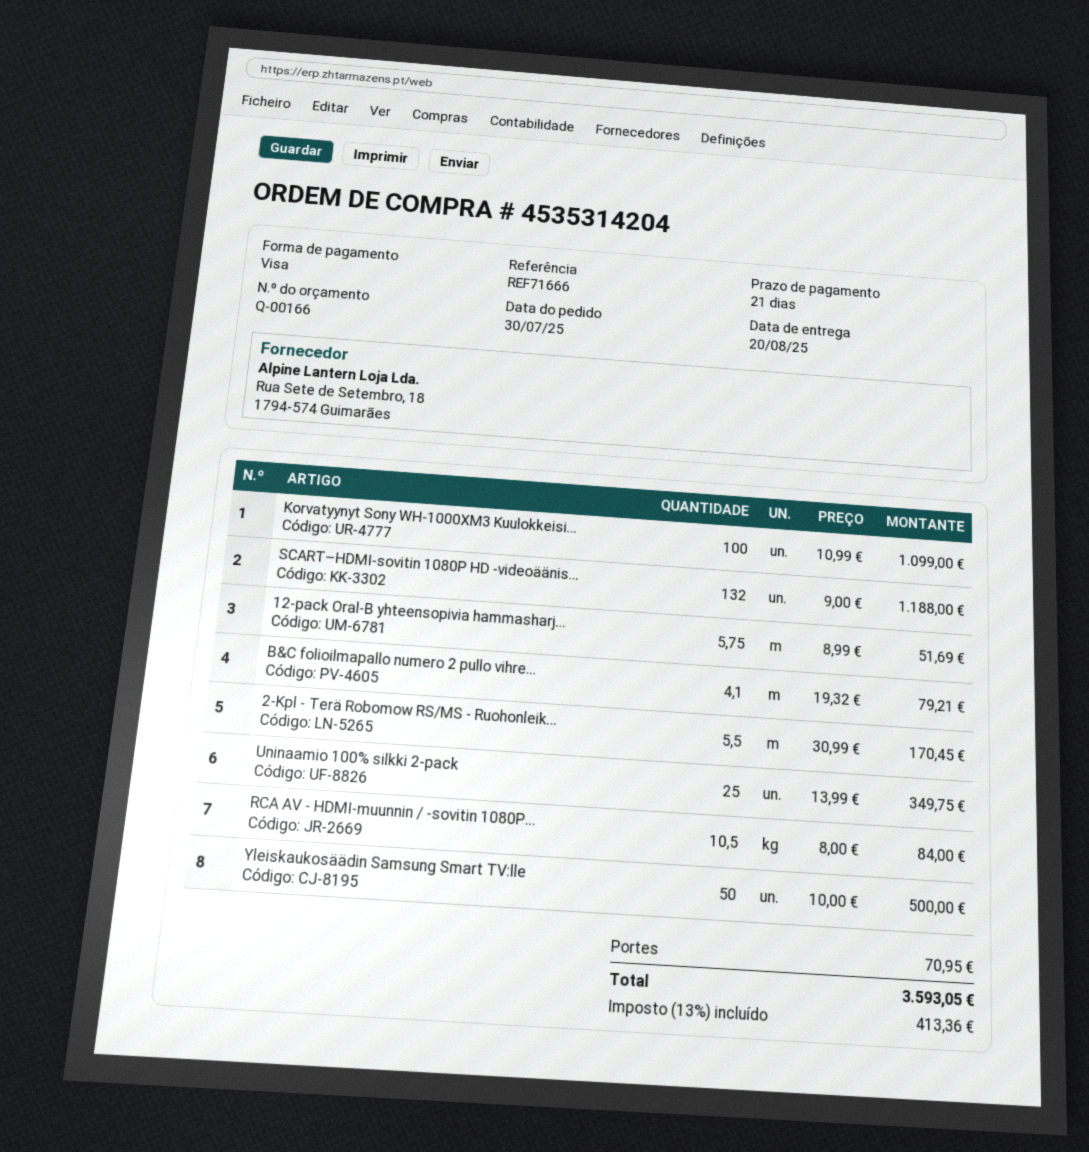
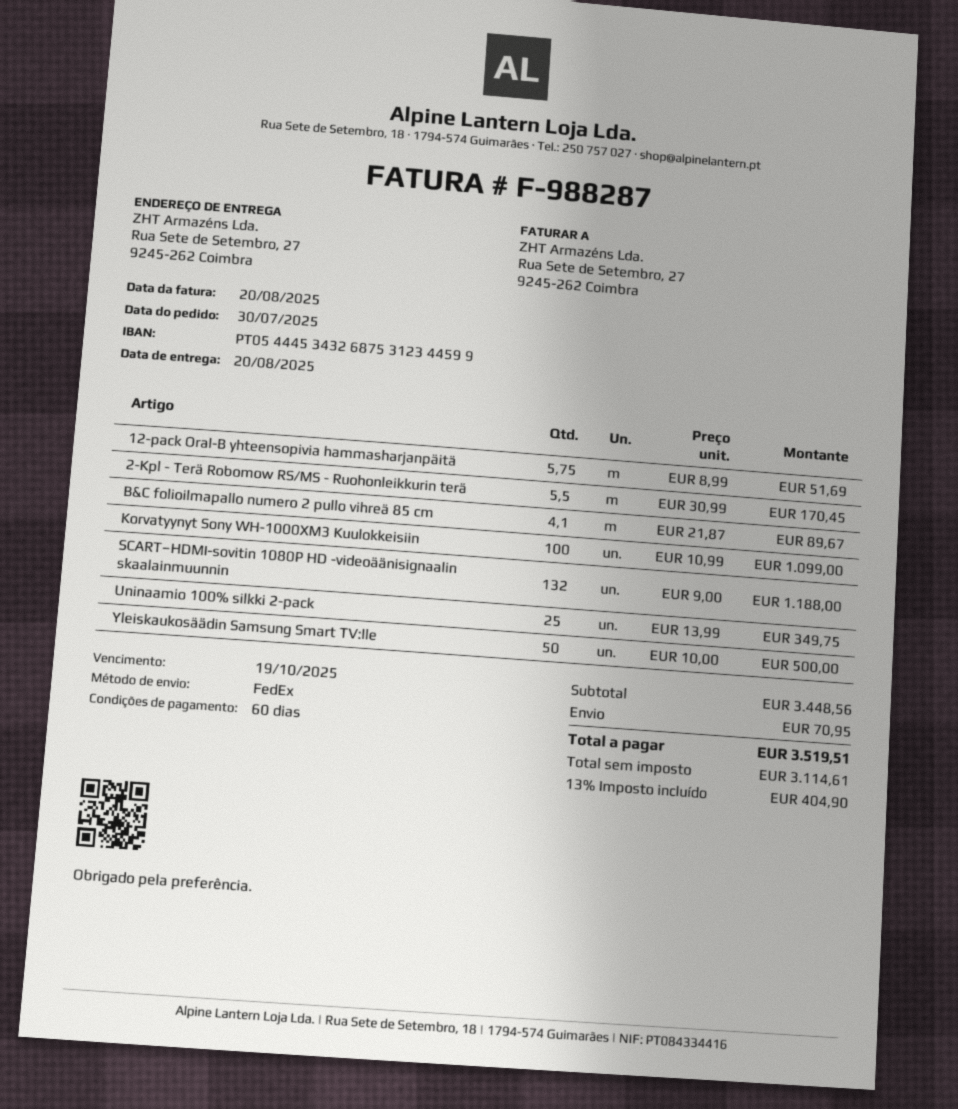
payment terms: 21 days -> 60 days
B&C folioilmapallo numero 2 pullo vihre...: 4.1 x 19.32 = 79.21 -> 4.1 x 21.87 = 89.67
RCA AV - HDMI-muunnin / -sovitin 1080P...: 10.5 x 8.00 = 84.00 -> none
tax: 13% = 413.36 -> 13% = 404.90
total: 3593.05 -> 3519.51

